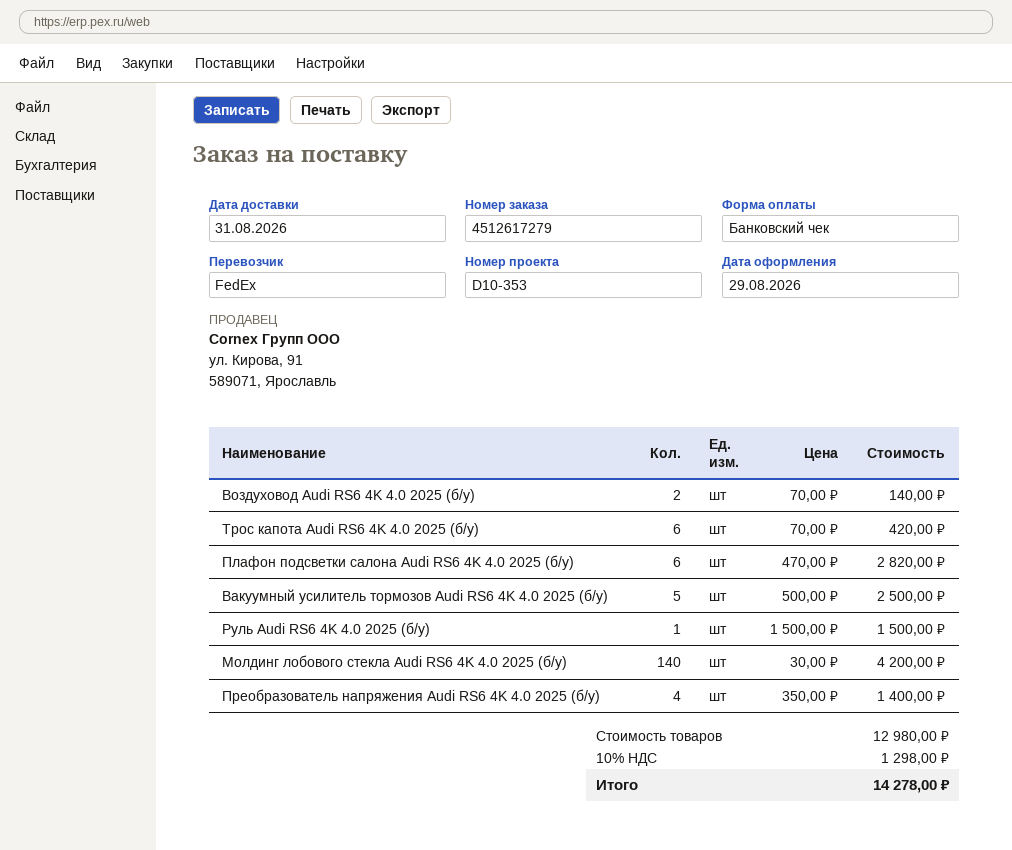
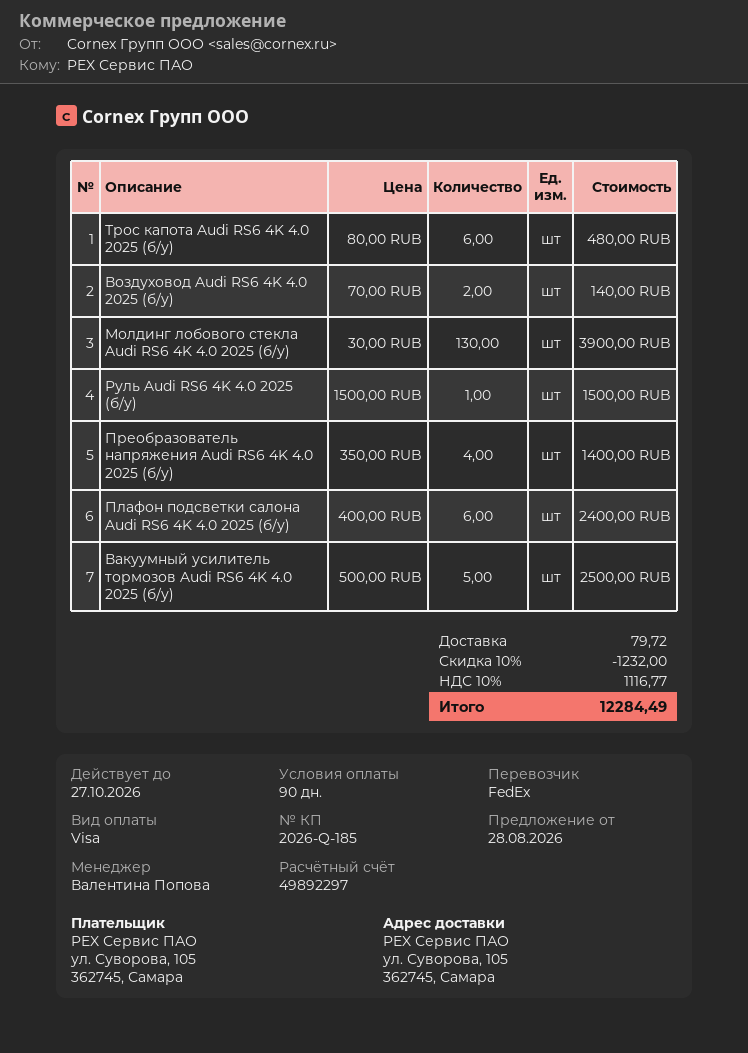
payment method: cheque -> Visa
Трос капота Audi RS6 4K 4.0 2025 (б/у): 6 x 70.00 = 420.00 -> 6 x 80.00 = 480.00
Плафон подсветки салона Audi RS6 4K 4.0 2025 (б/у): 6 x 470.00 = 2820.00 -> 6 x 400.00 = 2400.00
Молдинг лобового стекла Audi RS6 4K 4.0 2025 (б/у): 140 x 30.00 = 4200.00 -> 130 x 30.00 = 3900.00
discount: none -> 10% = 1232.00
shipping: none -> 79.72
tax: 10% = 1298.00 -> 10% = 1116.77
total: 14278.00 -> 12284.49

